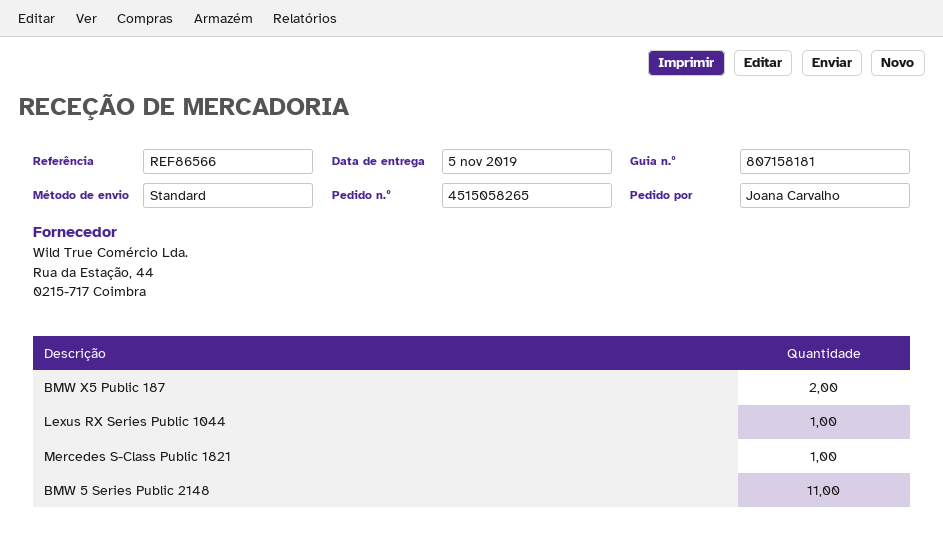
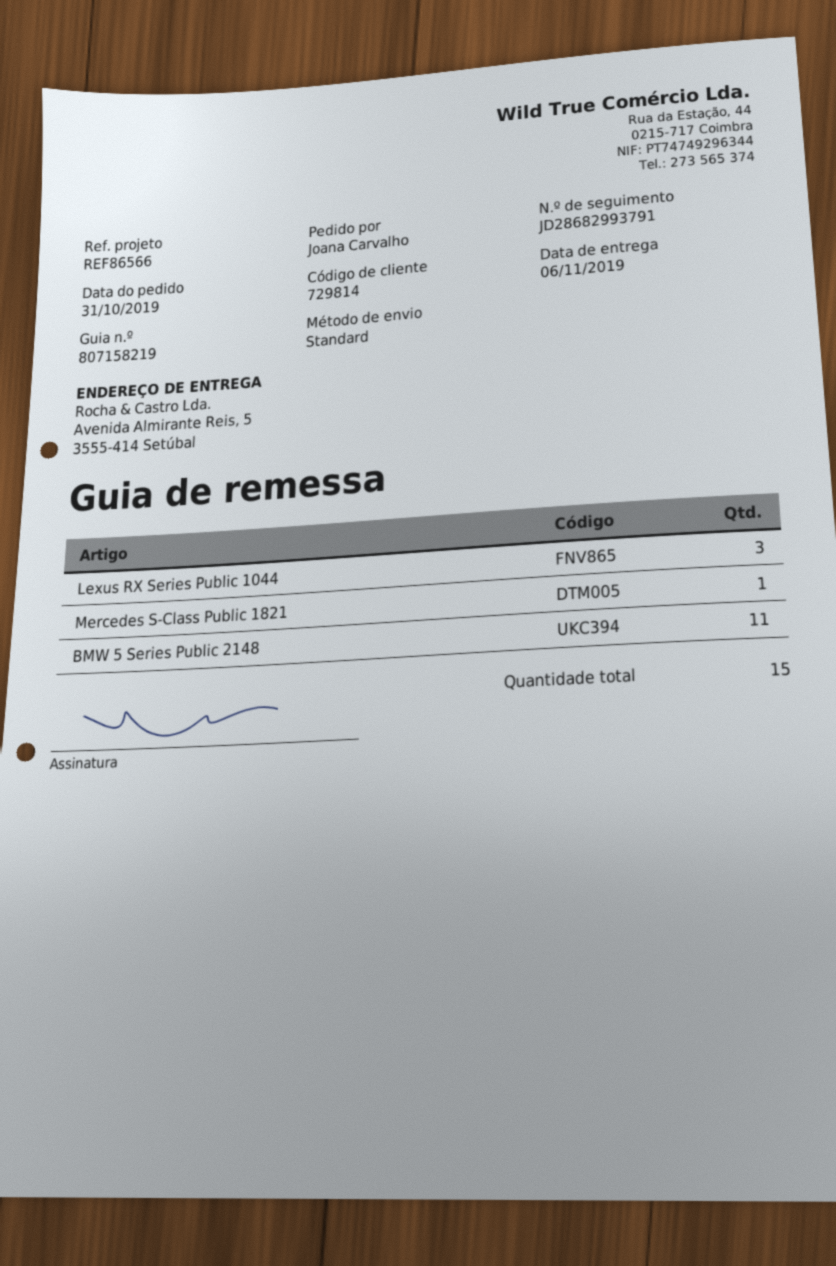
delivery note number: 807158181 -> 807158219
delivery date: 2019-11-05 -> 2019-11-06
BMW X5 Public 187: 2 -> none
Lexus RX Series Public 1044: 1 -> 3

